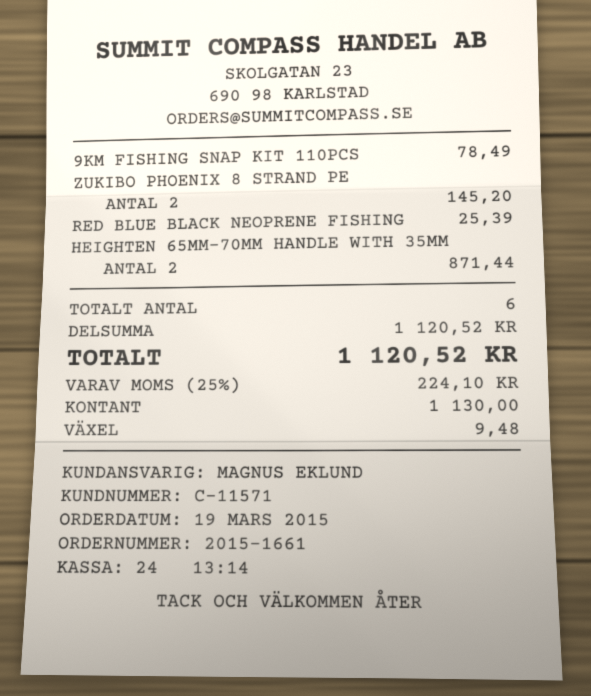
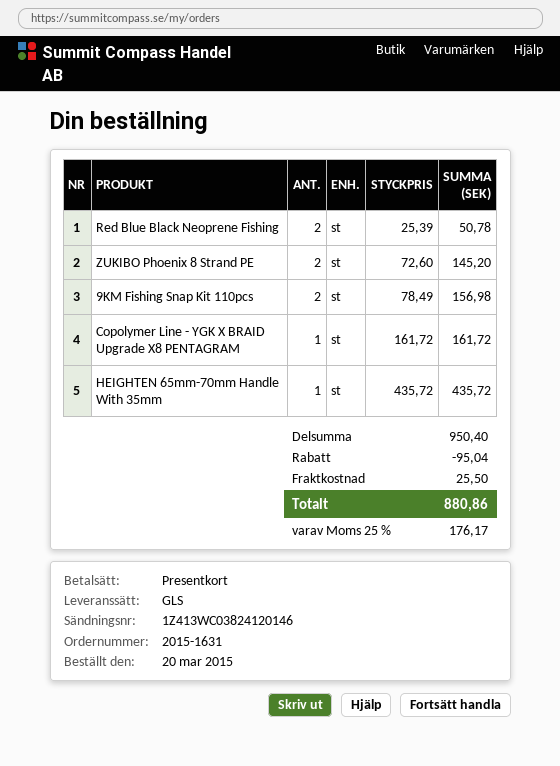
order number: 2015-1661 -> 2015-1631
order date: 2015-03-19 -> 2015-03-20
payment method: cash -> gift card
9KM FISHING SNAP KIT 110PCS: 1 for 78.49 -> 2 for 156.98
RED BLUE BLACK NEOPRENE FISHING: 1 for 25.39 -> 2 for 50.78
HEIGHTEN 65MM-70MM HANDLE WITH 35MM: 2 for 871.44 -> 1 for 435.72
Copolymer Line - YGK X BRAID Upgrade X8 PENTAGRAM: none -> 1 for 161.72
subtotal: 1120.52 -> 950.40
discount: none -> 95.04
shipping: none -> 25.50
tax: 25% = 224.10 -> 25% = 176.17
total: 1120.52 -> 880.86

